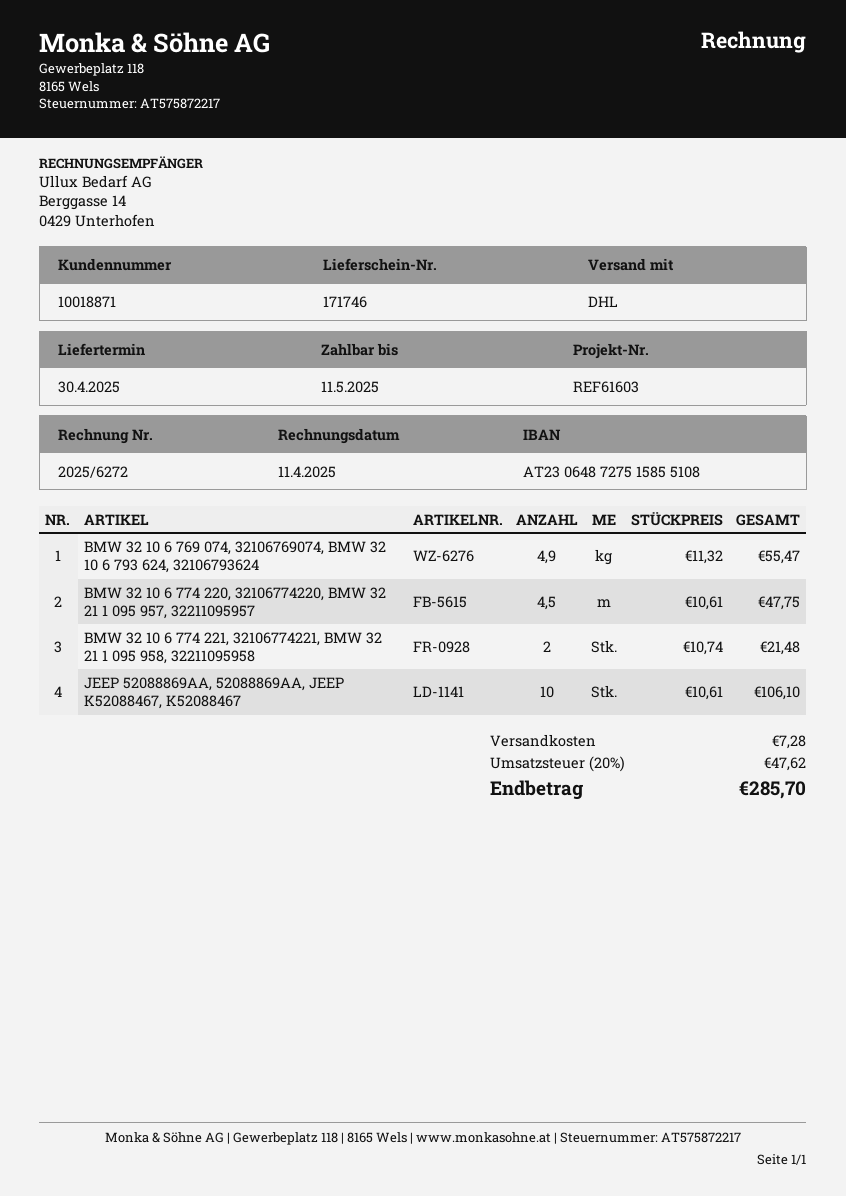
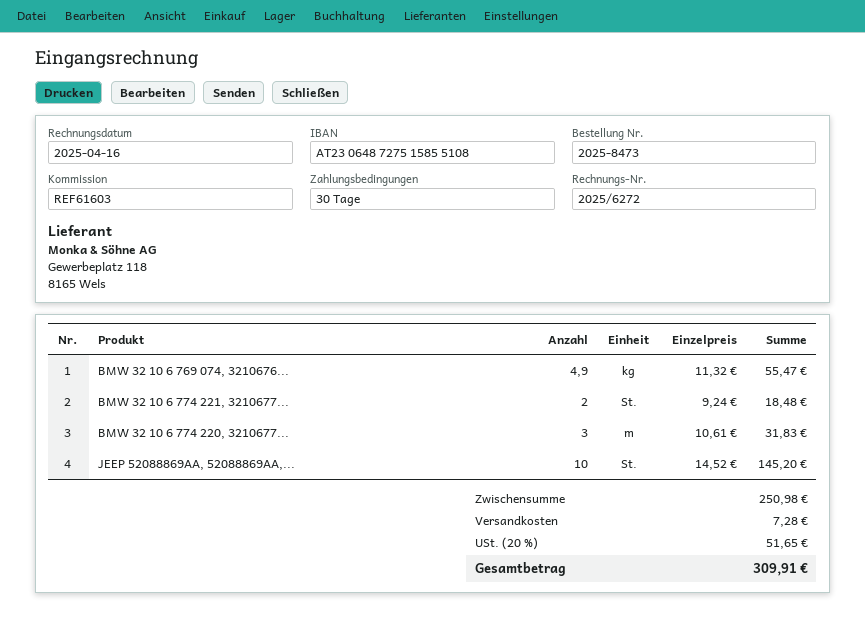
invoice date: 2025-04-11 -> 2025-04-16
BMW 32 10 6 774 220, 32106774220, BMW 32 21 1 095 957, 32211095957: 4.5 x 10.61 = 47.75 -> 3 x 10.61 = 31.83
BMW 32 10 6 774 221, 32106774221, BMW 32 21 1 095 958, 32211095958: 2 x 10.74 = 21.48 -> 2 x 9.24 = 18.48
JEEP 52088869AA, 52088869AA, JEEP K52088467, K52088467: 10 x 10.61 = 106.10 -> 10 x 14.52 = 145.20
tax: 20% = 47.62 -> 20% = 51.65
total: 285.70 -> 309.91

